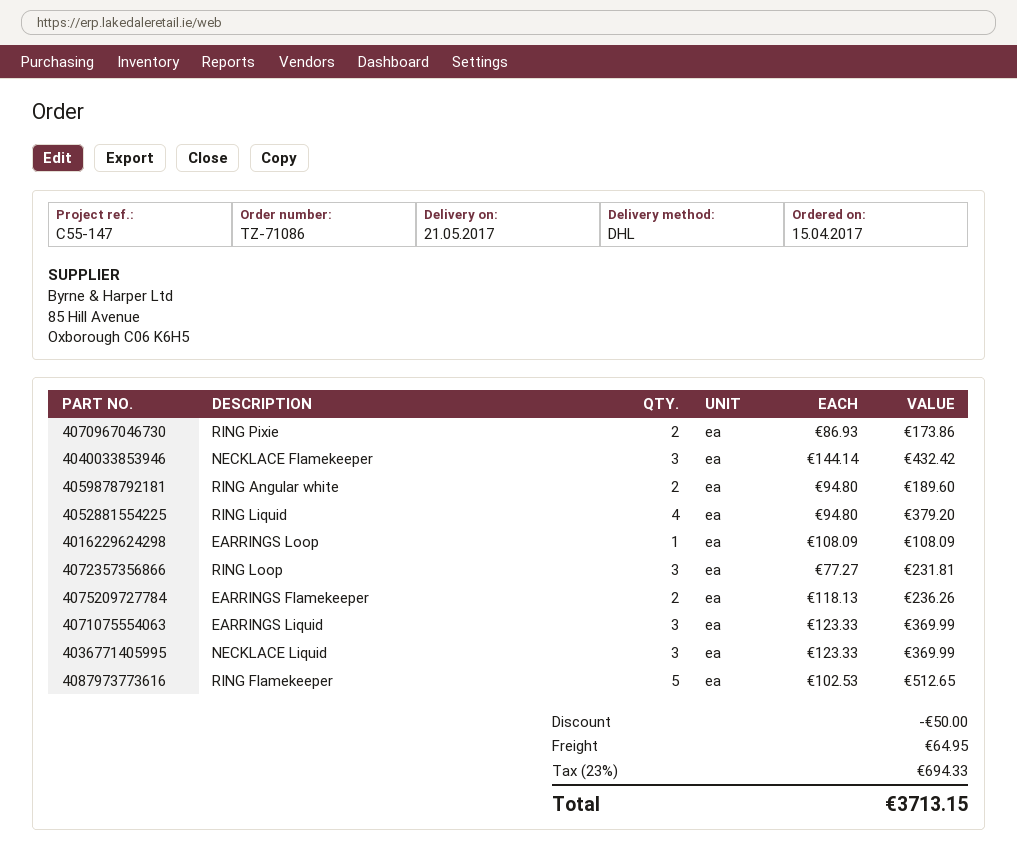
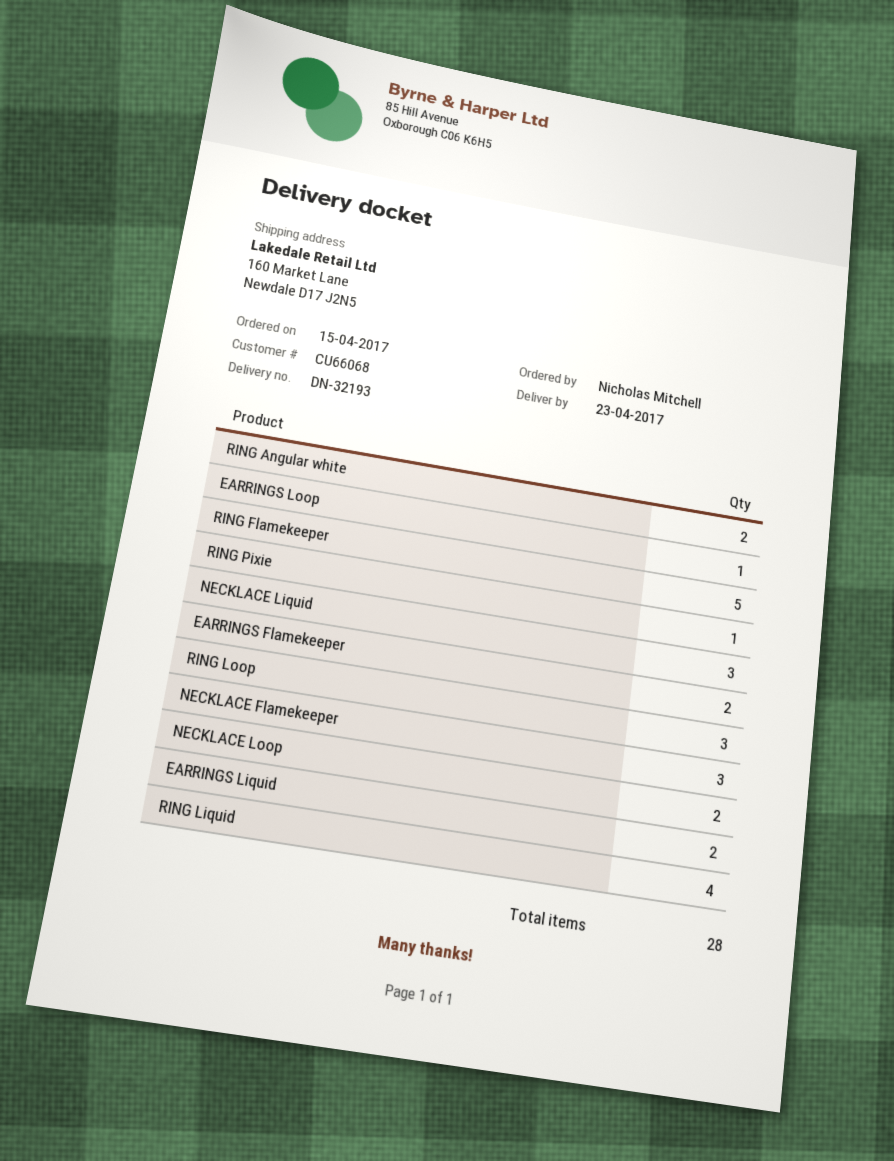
delivery date: 2017-05-21 -> 2017-04-23
RING Pixie: 2 -> 1
EARRINGS Liquid: 3 -> 2
NECKLACE Loop: none -> 2

